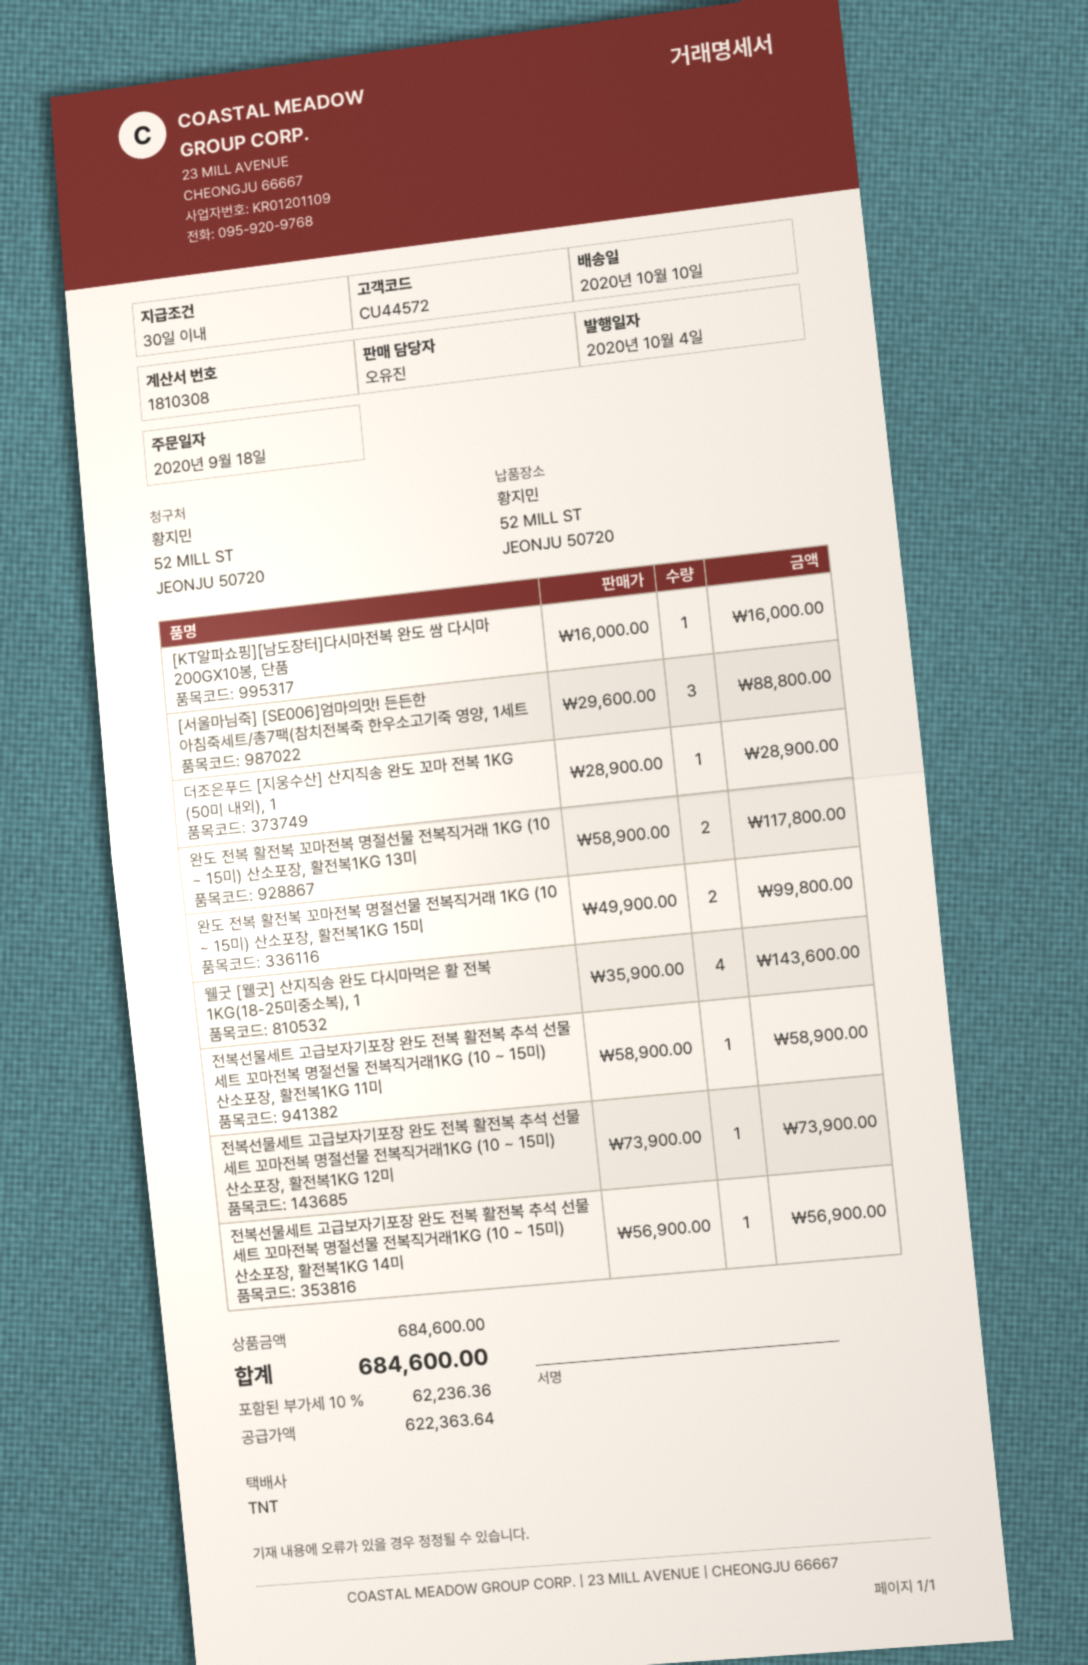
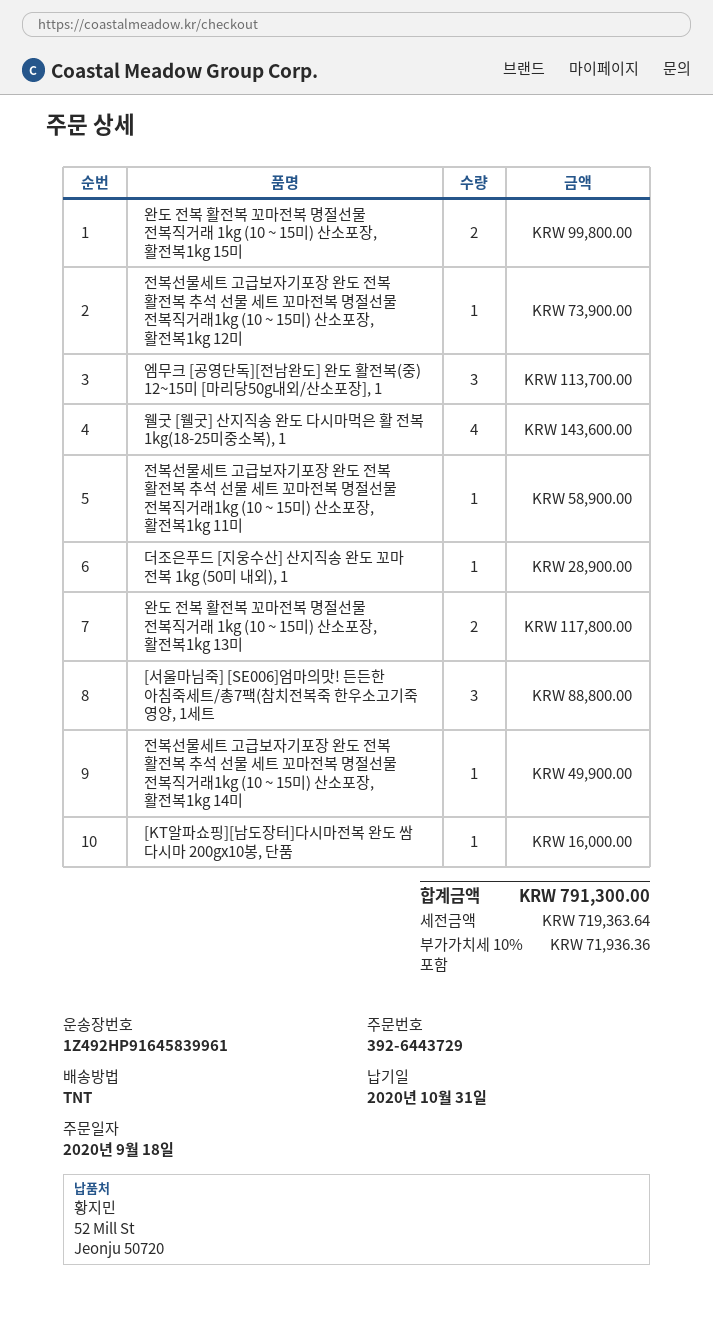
delivery date: 2020-10-10 -> 2020-10-31
전복선물세트 고급보자기포장 완도 전복 활전복 추석 선물 세트 꼬마전복 명절선물 전복직거래1KG (10 ~ 15미) 산소포장, 활전복1KG 14미: 1 for 56900.00 -> 1 for 49900.00
엠무크 [공영단독][전남완도] 완도 활전복(중) 12~15미 [마리당50g내외/산소포장], 1: none -> 3 for 113700.00
net: 622363.64 -> 719363.64
tax: 10% = 62236.36 -> 10% = 71936.36
total: 684600.00 -> 791300.00

